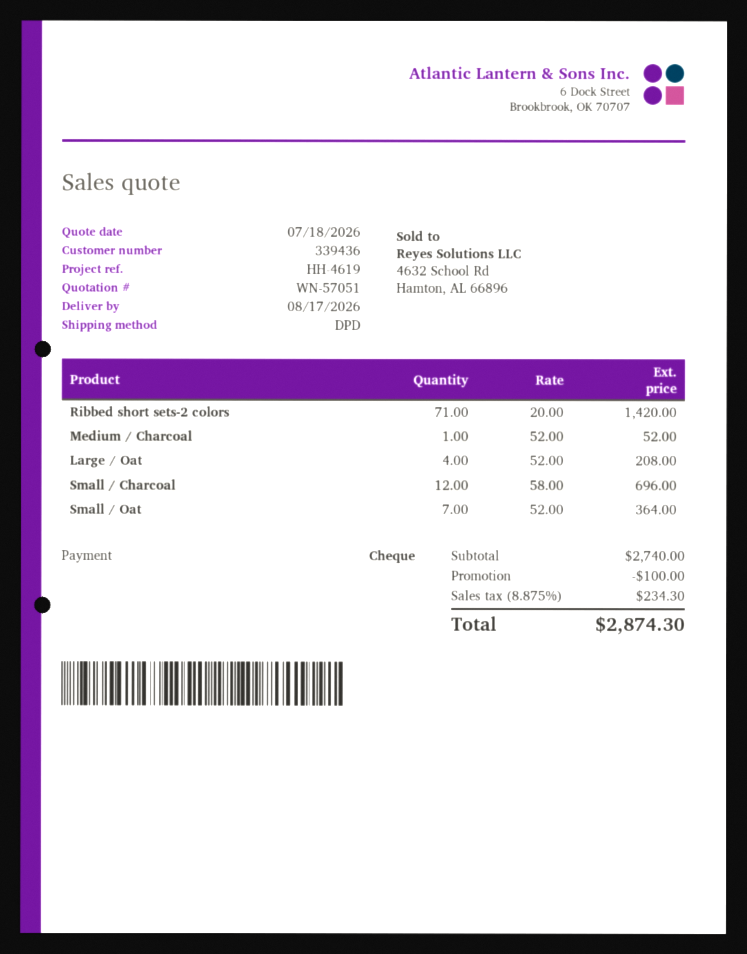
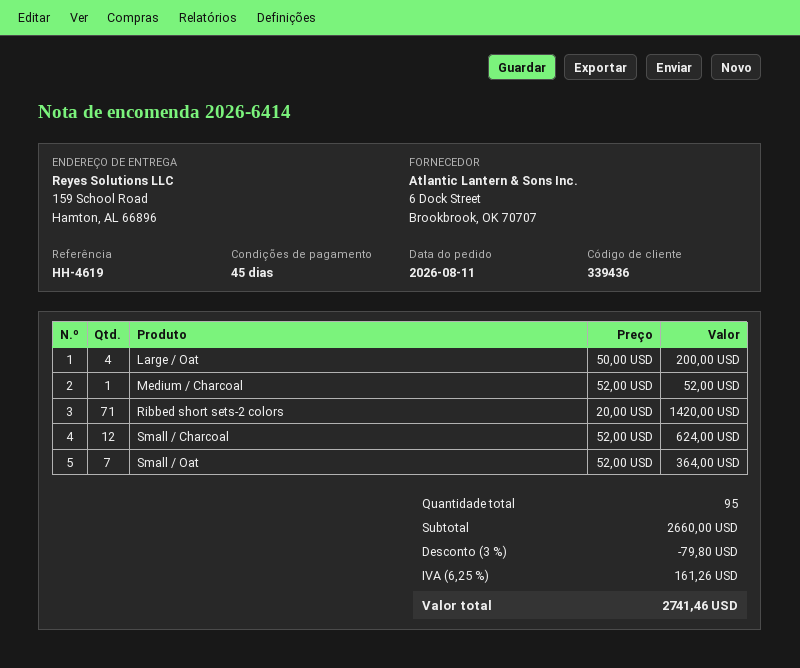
Large / Oat: 4 x 52.00 = 208.00 -> 4 x 50.00 = 200.00
Small / Charcoal: 12 x 58.00 = 696.00 -> 12 x 52.00 = 624.00
subtotal: 2740.00 -> 2660.00
discount: 100.00 -> 79.80
tax: 8.875% = 234.30 -> 6.25% = 161.26
total: 2874.30 -> 2741.46

